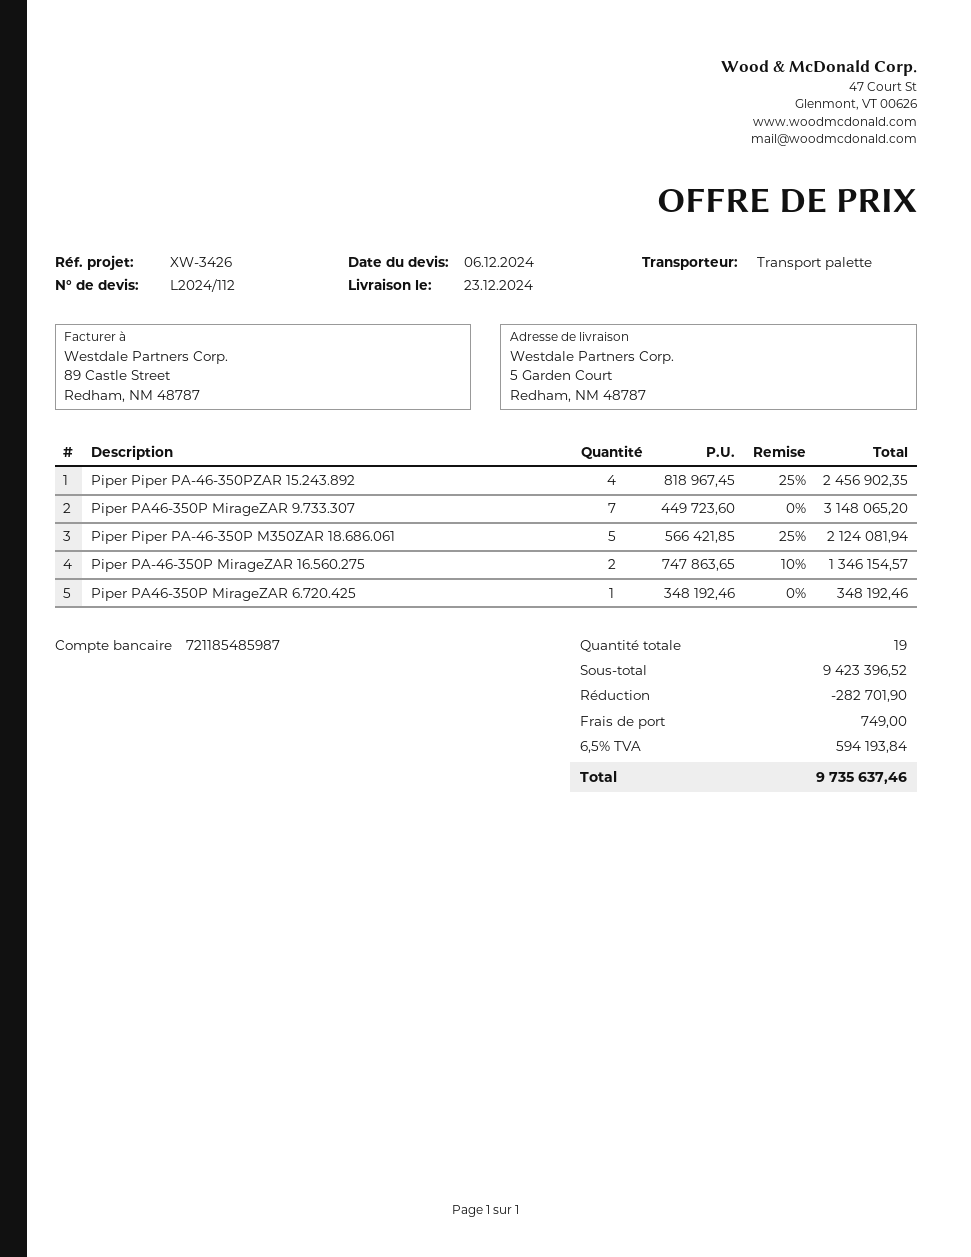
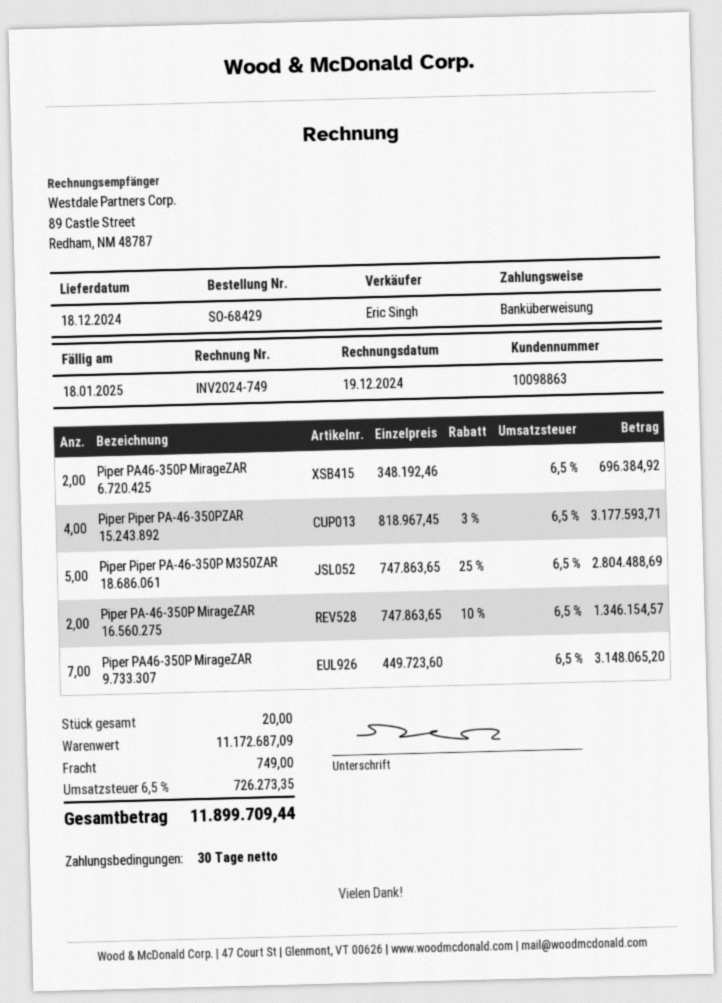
delivery date: 2024-12-23 -> 2024-12-18
Piper Piper PA-46-350PZAR 15.243.892: 4 x 818967.45 - 25% = 2456902.35 -> 4 x 818967.45 - 3% = 3177593.71
Piper Piper PA-46-350P M350ZAR 18.686.061: 5 x 566421.85 - 25% = 2124081.94 -> 5 x 747863.65 - 25% = 2804488.69
Piper PA46-350P MirageZAR 6.720.425: 1 x 348192.46 = 348192.46 -> 2 x 348192.46 = 696384.92
total quantity: 19 -> 20
subtotal: 9423396.52 -> 11172687.09
discount: 282701.90 -> none
tax: 6.5% = 594193.84 -> 6.5% = 726273.35
total: 9735637.46 -> 11899709.44

